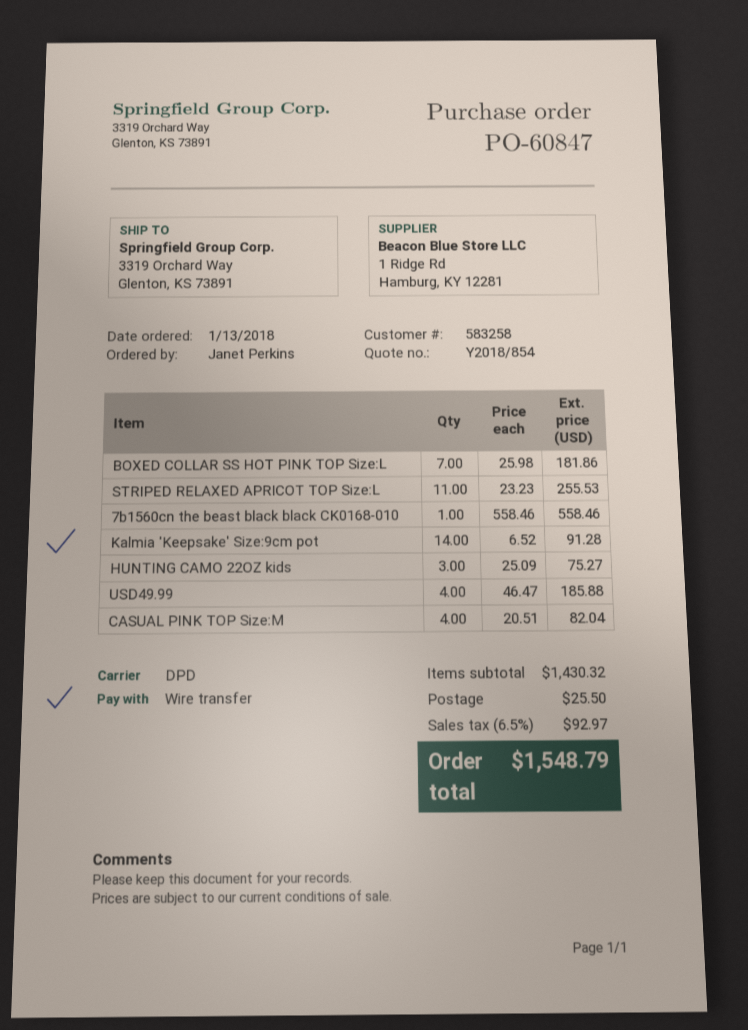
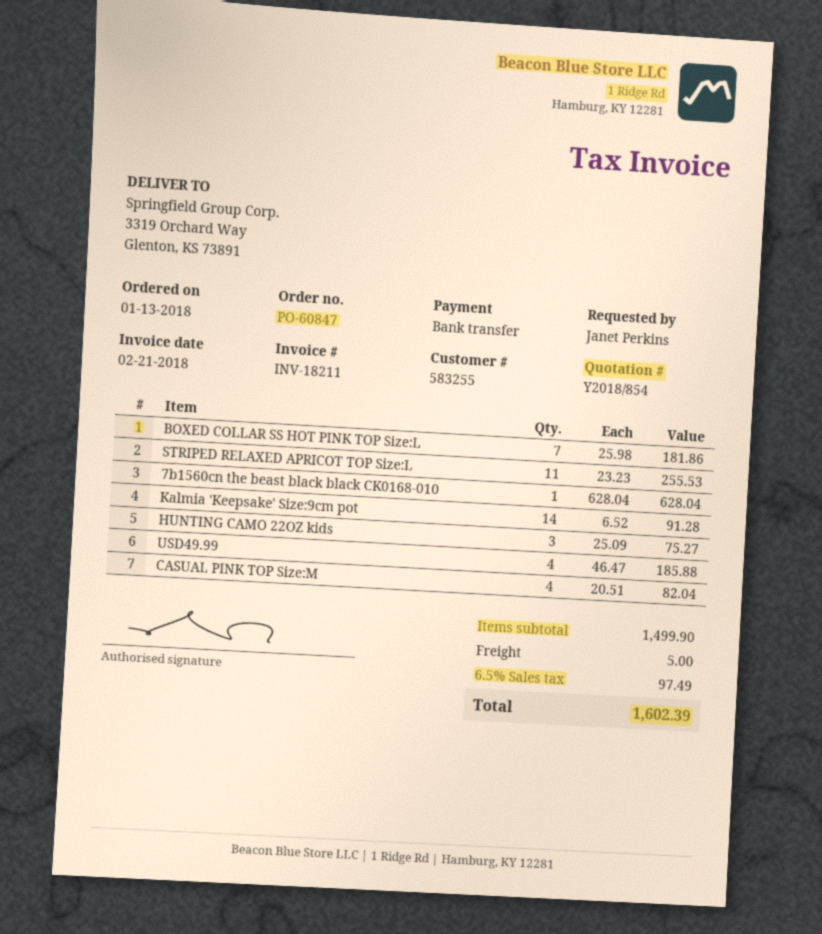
customer number: 583258 -> 583255
7b1560cn the beast black black CK0168-010: 1 x 558.46 = 558.46 -> 1 x 628.04 = 628.04
subtotal: 1430.32 -> 1499.90
shipping: 25.50 -> 5.00
tax: 6.5% = 92.97 -> 6.5% = 97.49
total: 1548.79 -> 1602.39

